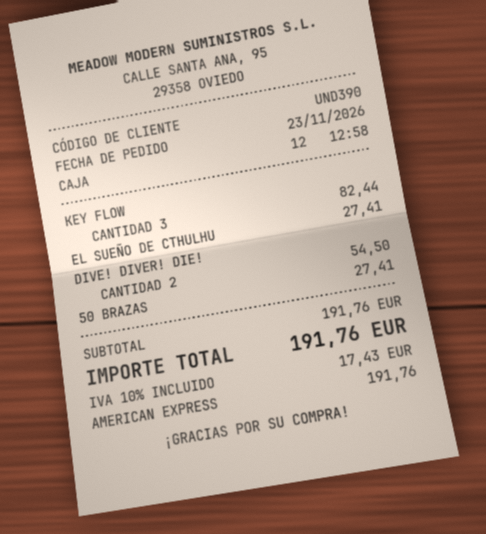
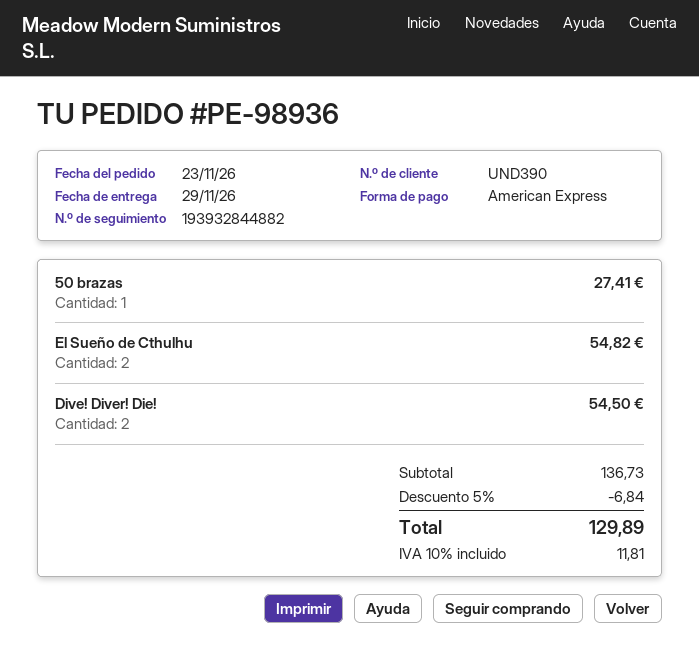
KEY FLOW: 3 for 82.44 -> none
EL SUEÑO DE CTHULHU: 1 for 27.41 -> 2 for 54.82
subtotal: 191.76 -> 136.73
discount: none -> 5% = 6.84
tax: 10% = 17.43 -> 10% = 11.81
total: 191.76 -> 129.89

